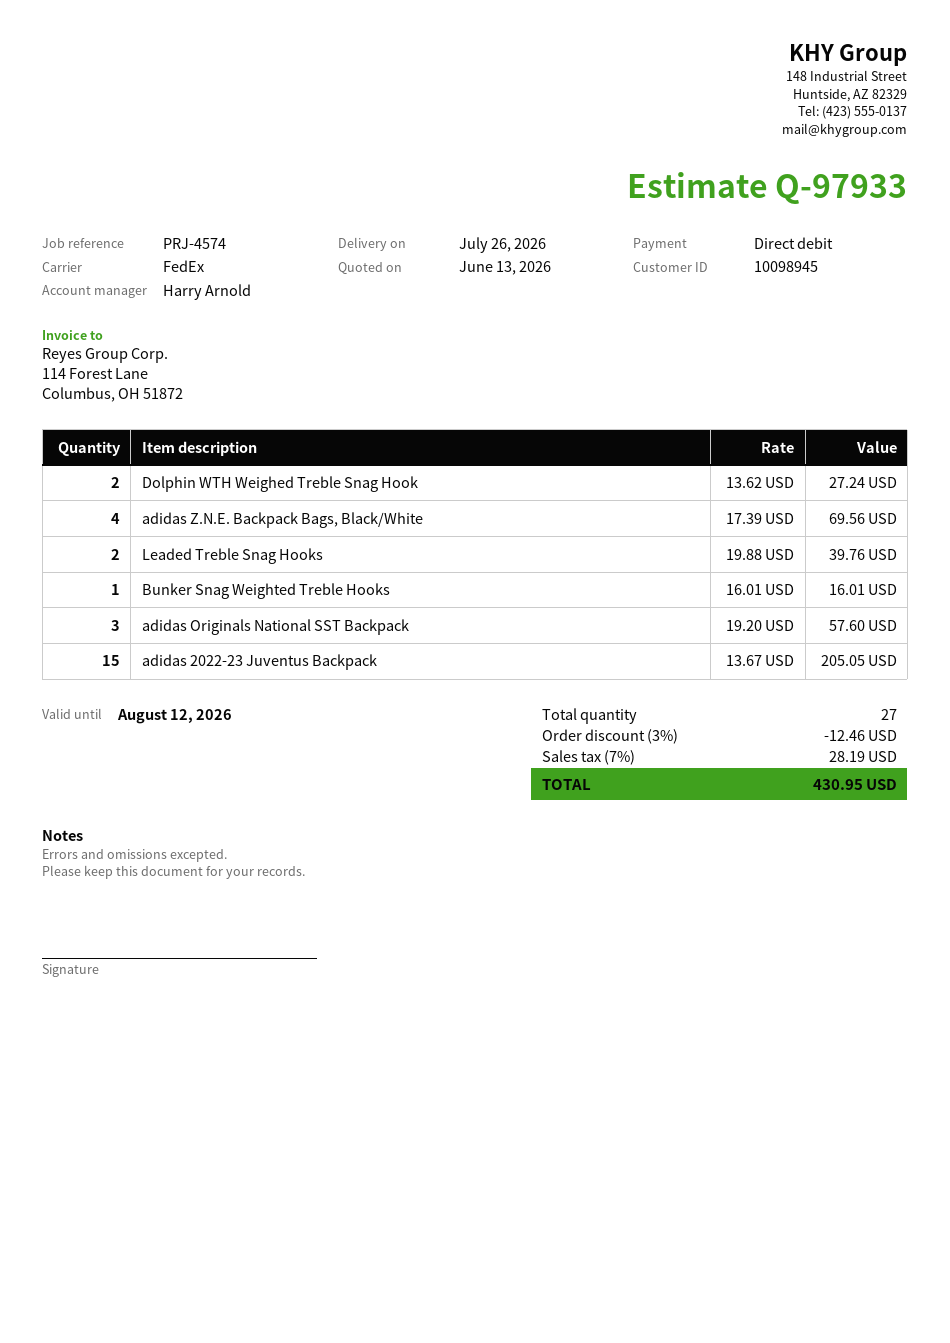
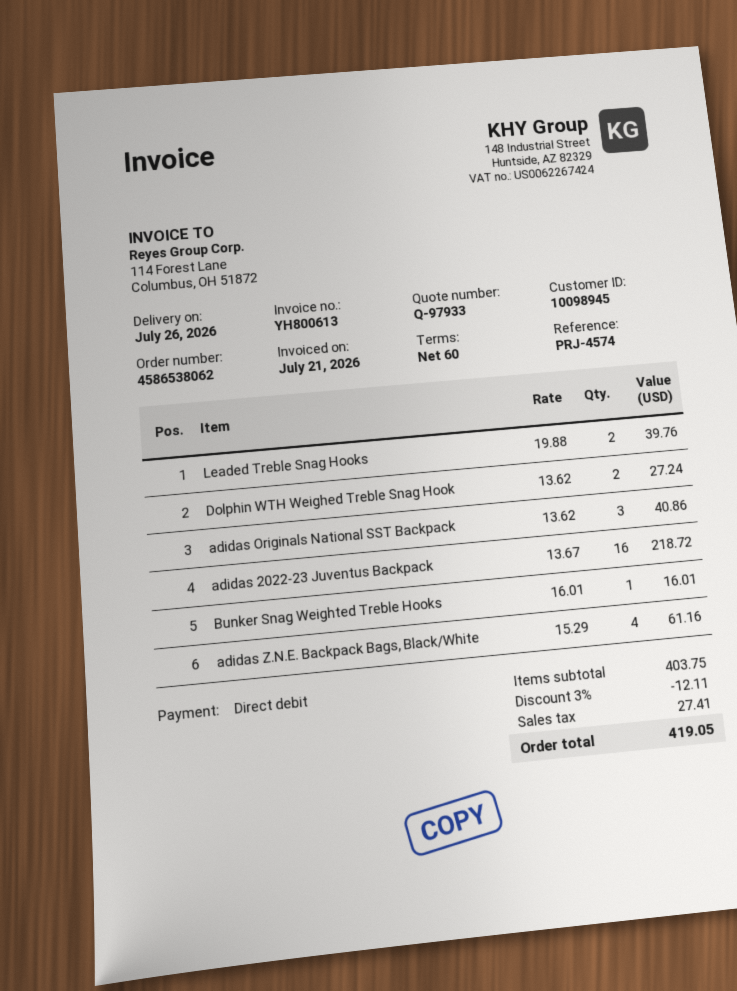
adidas Z.N.E. Backpack Bags, Black/White: 4 x 17.39 = 69.56 -> 4 x 15.29 = 61.16
adidas Originals National SST Backpack: 3 x 19.20 = 57.60 -> 3 x 13.62 = 40.86
adidas 2022-23 Juventus Backpack: 15 x 13.67 = 205.05 -> 16 x 13.67 = 218.72
discount: 3% = 12.46 -> 3% = 12.11
tax: 28.19 -> 27.41
total: 430.95 -> 419.05

